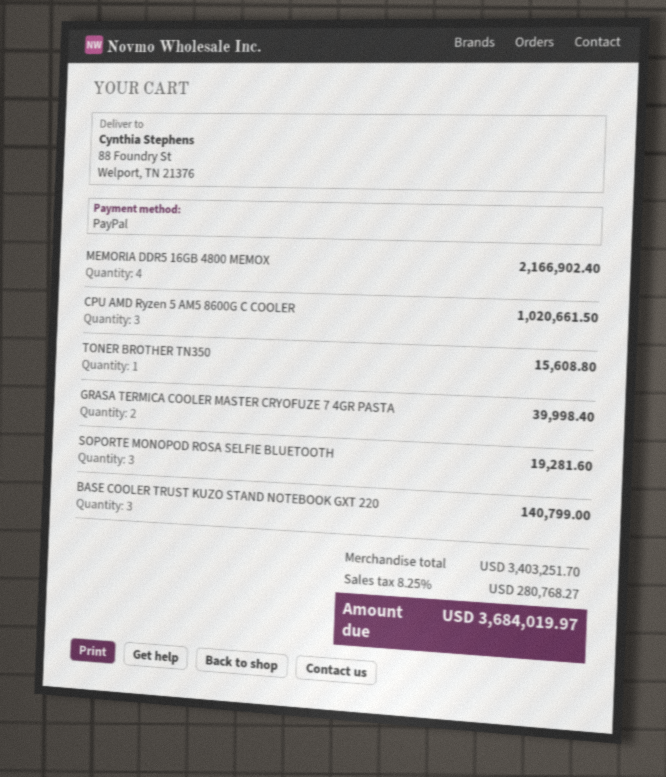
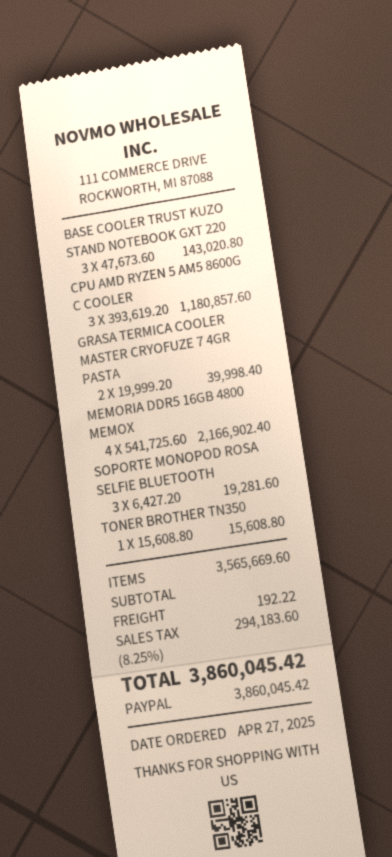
CPU AMD Ryzen 5 AM5 8600G C COOLER: 3 for 1020661.50 -> 3 for 1180857.60
BASE COOLER TRUST KUZO STAND NOTEBOOK GXT 220: 3 for 140799.00 -> 3 for 143020.80
subtotal: 3403251.70 -> 3565669.60
shipping: none -> 192.22
tax: 8.25% = 280768.27 -> 8.25% = 294183.60
total: 3684019.97 -> 3860045.42

